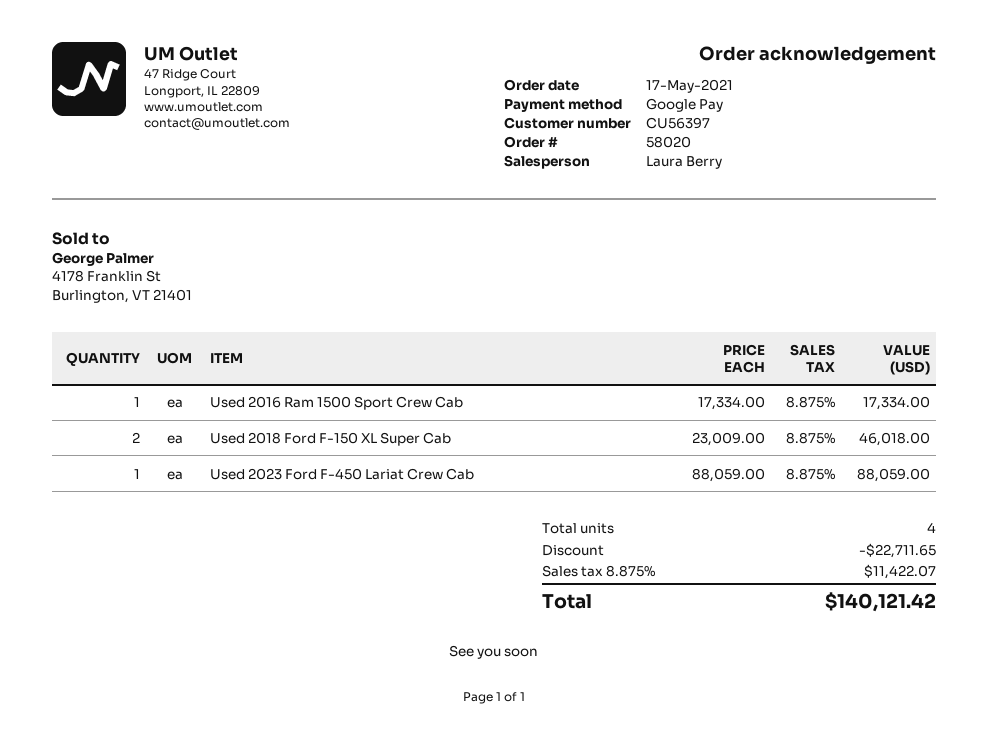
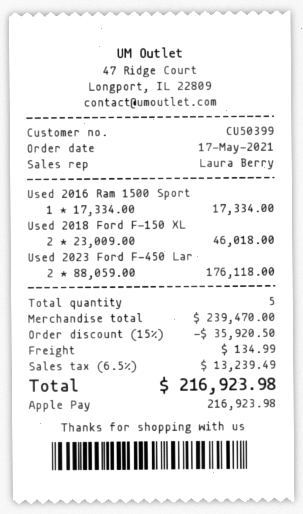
customer number: CU56397 -> CU50399
payment method: Google Pay -> Apple Pay
Used 2023 Ford F-450 Lariat Crew Cab: 1 x 88059.00 = 88059.00 -> 2 x 88059.00 = 176118.00
total quantity: 4 -> 5
discount: 22711.65 -> 35920.50
shipping: none -> 134.99
tax: 8.875% = 11422.07 -> 6.5% = 13239.49
total: 140121.42 -> 216923.98

